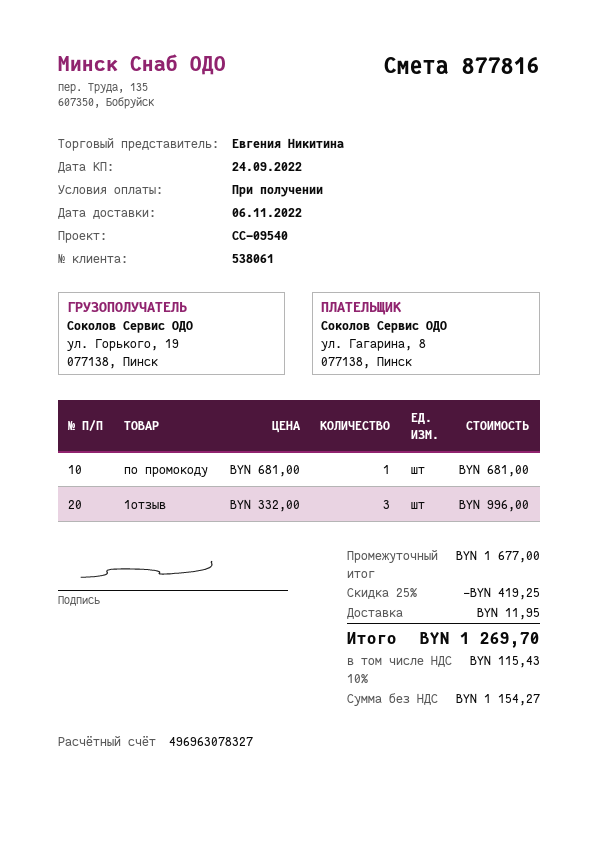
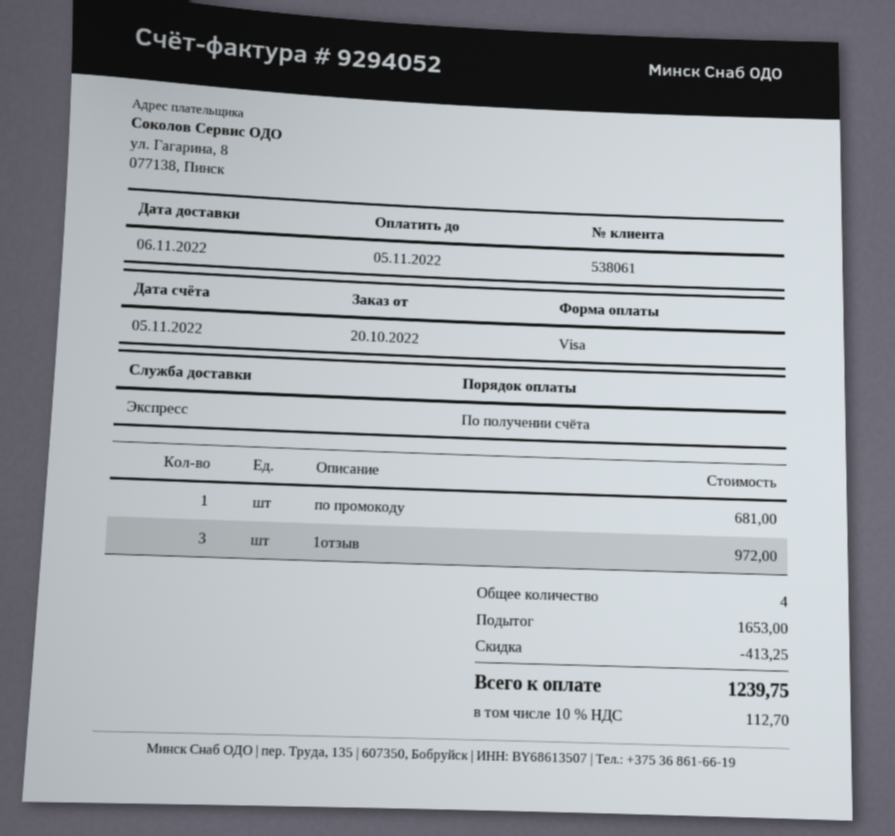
1отзыв: 3 for 996.00 -> 3 for 972.00
subtotal: 1677.00 -> 1653.00
discount: 419.25 -> 413.25
shipping: 11.95 -> none
tax: 10% = 115.43 -> 10% = 112.70
total: 1269.70 -> 1239.75

